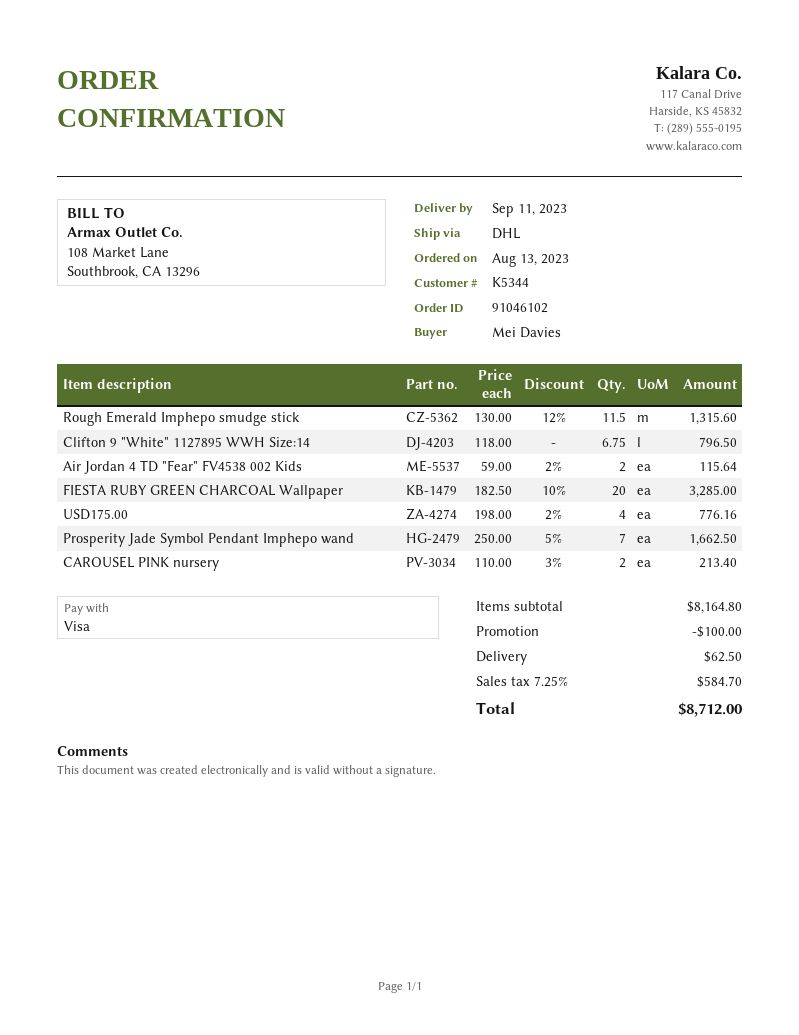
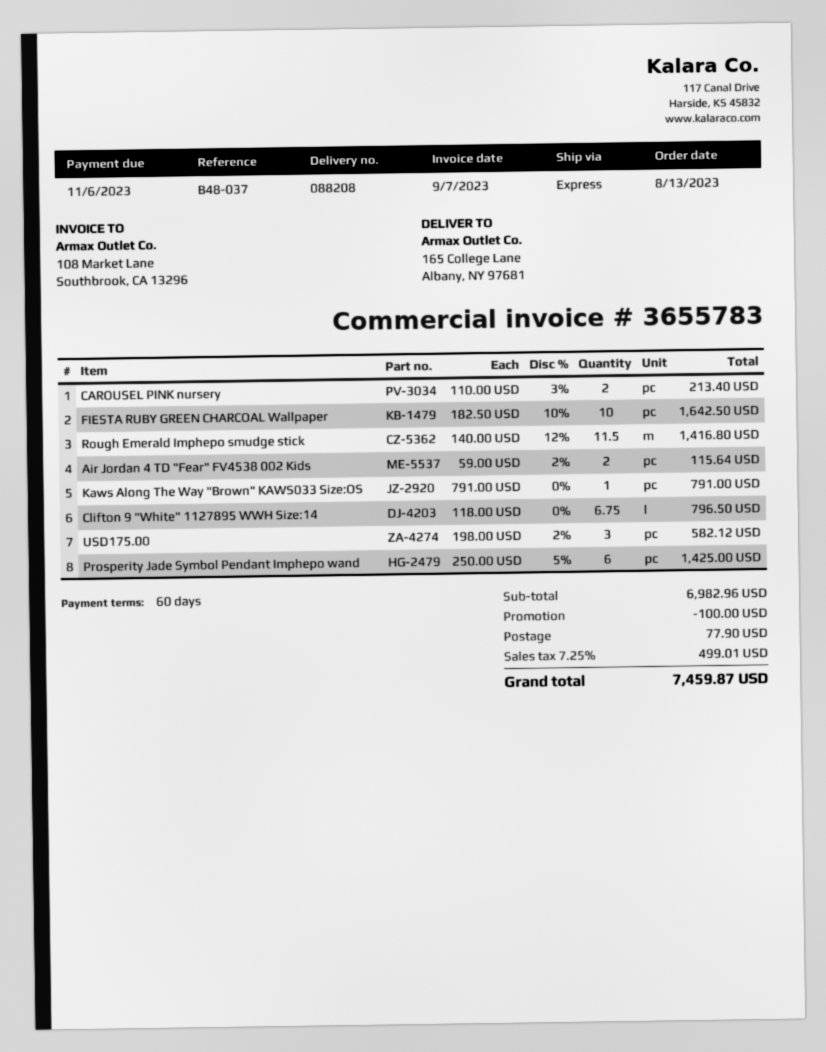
shipping method: DHL -> express
Rough Emerald Imphepo smudge stick: 11.5 x 130.00 - 12% = 1315.60 -> 11.5 x 140.00 - 12% = 1416.80
FIESTA RUBY GREEN CHARCOAL Wallpaper: 20 x 182.50 - 10% = 3285.00 -> 10 x 182.50 - 10% = 1642.50
USD175.00: 4 x 198.00 - 2% = 776.16 -> 3 x 198.00 - 2% = 582.12
Prosperity Jade Symbol Pendant Imphepo wand: 7 x 250.00 - 5% = 1662.50 -> 6 x 250.00 - 5% = 1425.00
Kaws Along The Way "Brown" KAWS033 Size:OS: none -> 1 x 791.00 = 791.00
subtotal: 8164.80 -> 6982.96
shipping: 62.50 -> 77.90
tax: 7.25% = 584.70 -> 7.25% = 499.01
total: 8712.00 -> 7459.87

